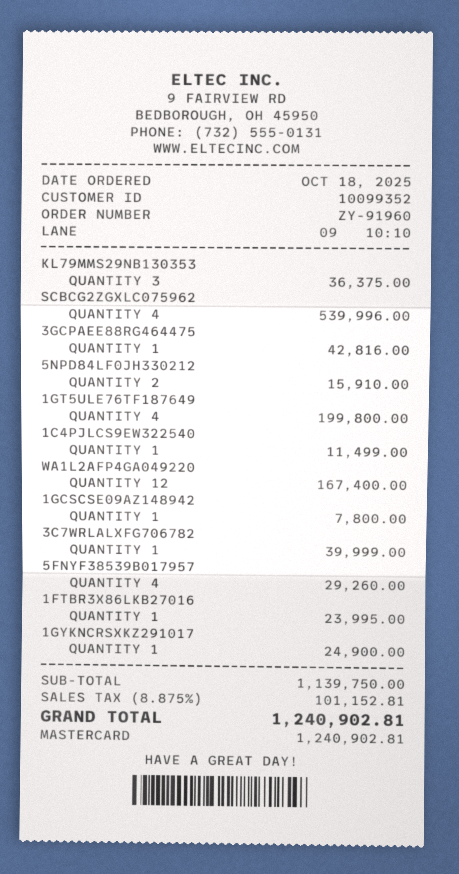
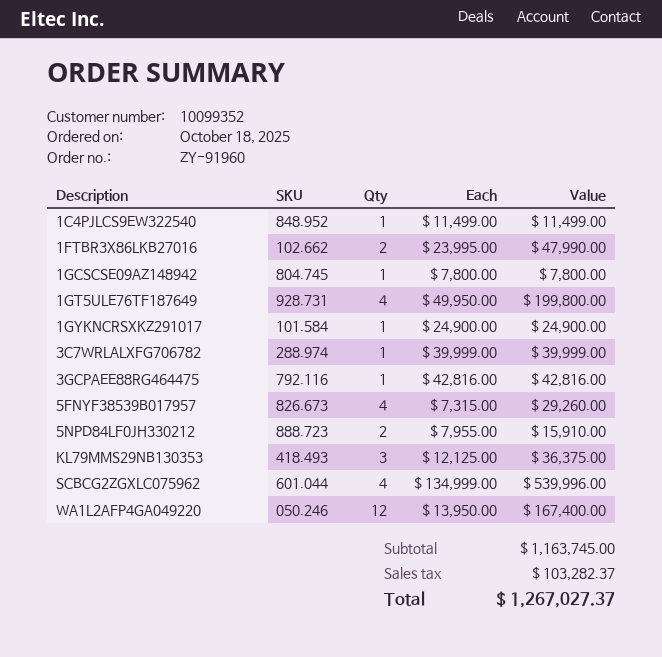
1FTBR3X86LKB27016: 1 for 23995.00 -> 2 for 47990.00
subtotal: 1139750.00 -> 1163745.00
tax: 101152.81 -> 103282.37
total: 1240902.81 -> 1267027.37

